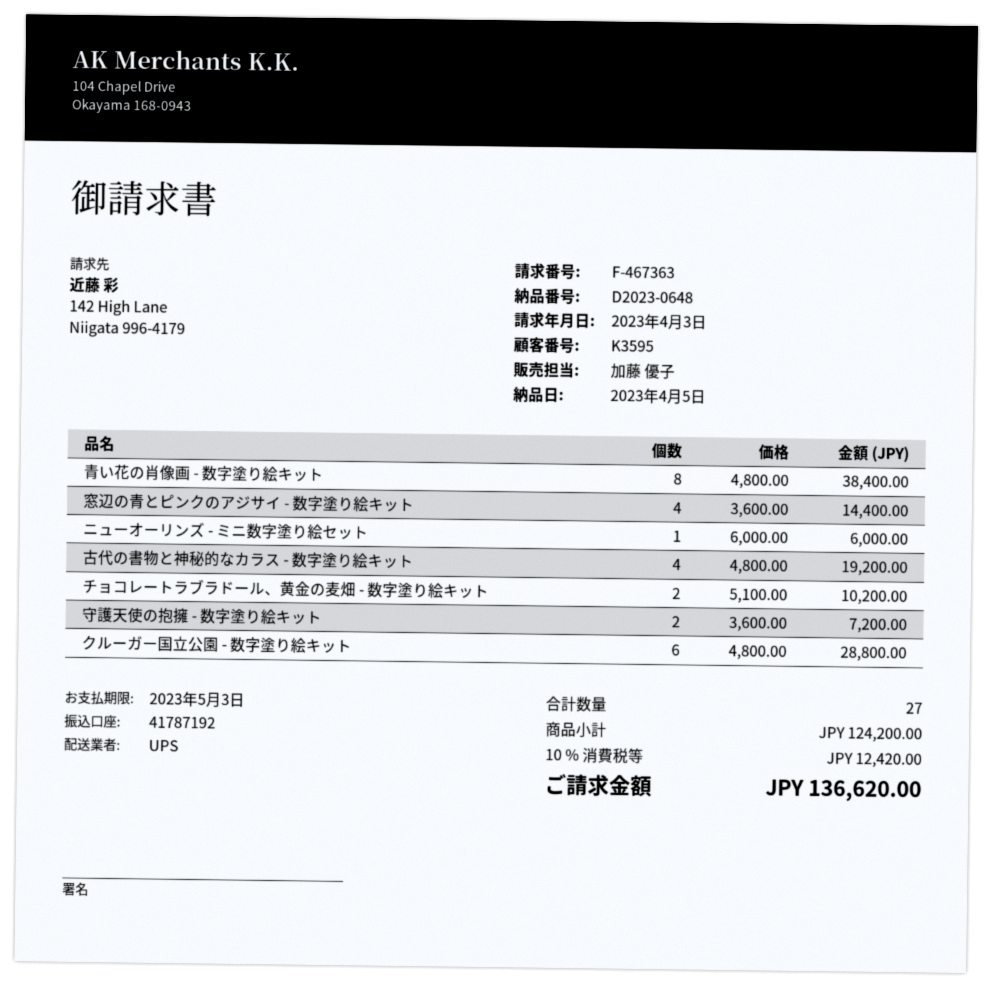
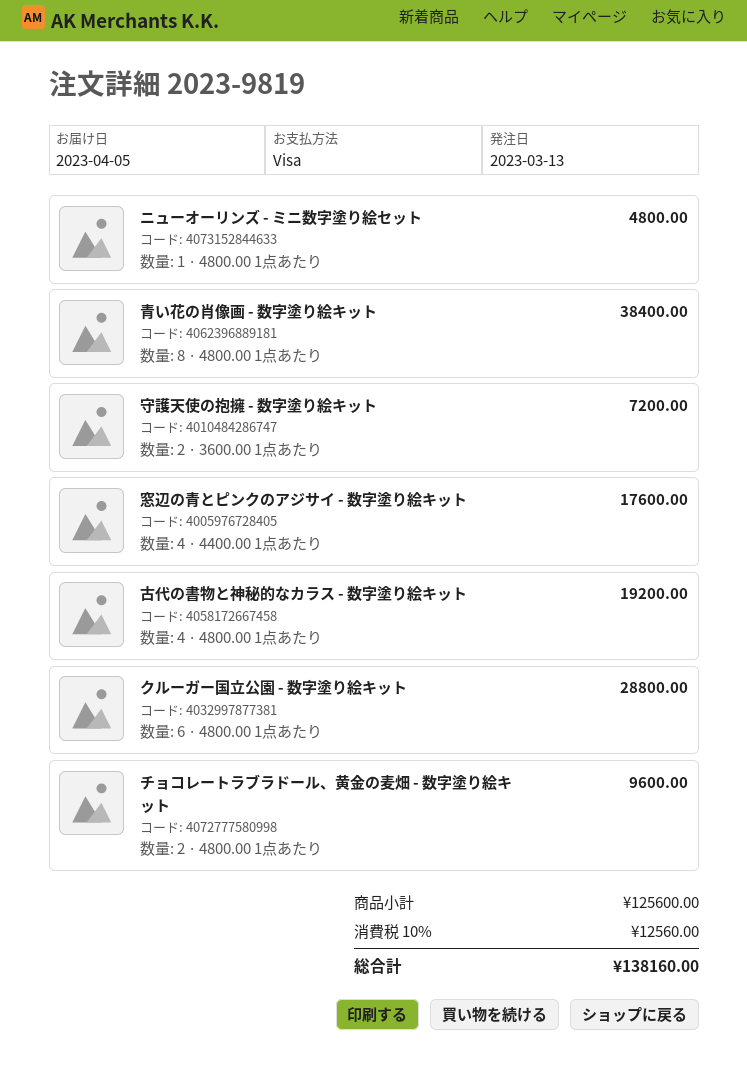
窓辺の青とピンクのアジサイ - 数字塗り絵キット: 4 x 3600.00 = 14400.00 -> 4 x 4400.00 = 17600.00
ニューオーリンズ - ミニ数字塗り絵セット: 1 x 6000.00 = 6000.00 -> 1 x 4800.00 = 4800.00
チョコレートラブラドール、黄金の麦畑 - 数字塗り絵キット: 2 x 5100.00 = 10200.00 -> 2 x 4800.00 = 9600.00
subtotal: 124200.00 -> 125600.00
tax: 10% = 12420.00 -> 10% = 12560.00
total: 136620.00 -> 138160.00

